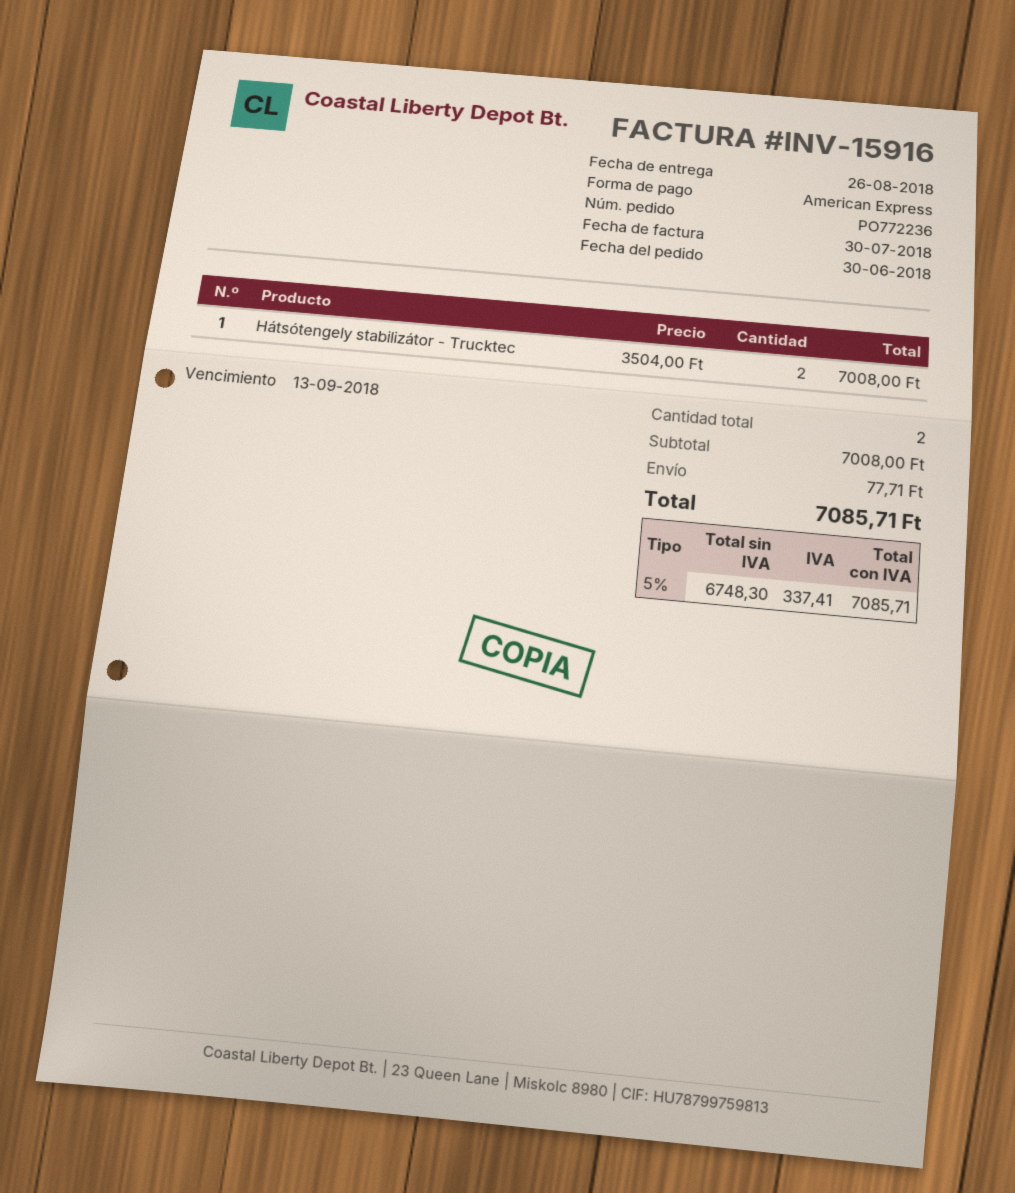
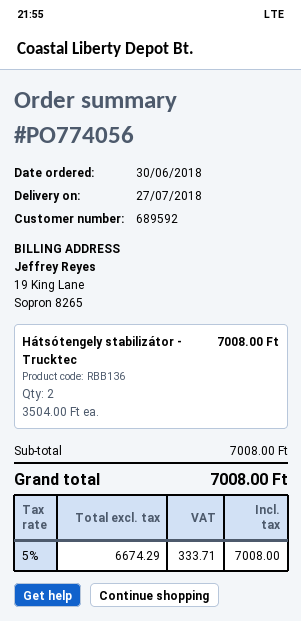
order number: PO772236 -> PO774056
delivery date: 2018-08-26 -> 2018-07-27
shipping: 77.71 -> none
net: 6748.30 -> 6674.29
tax: 5% = 337.41 -> 5% = 333.71
total: 7085.71 -> 7008.00

